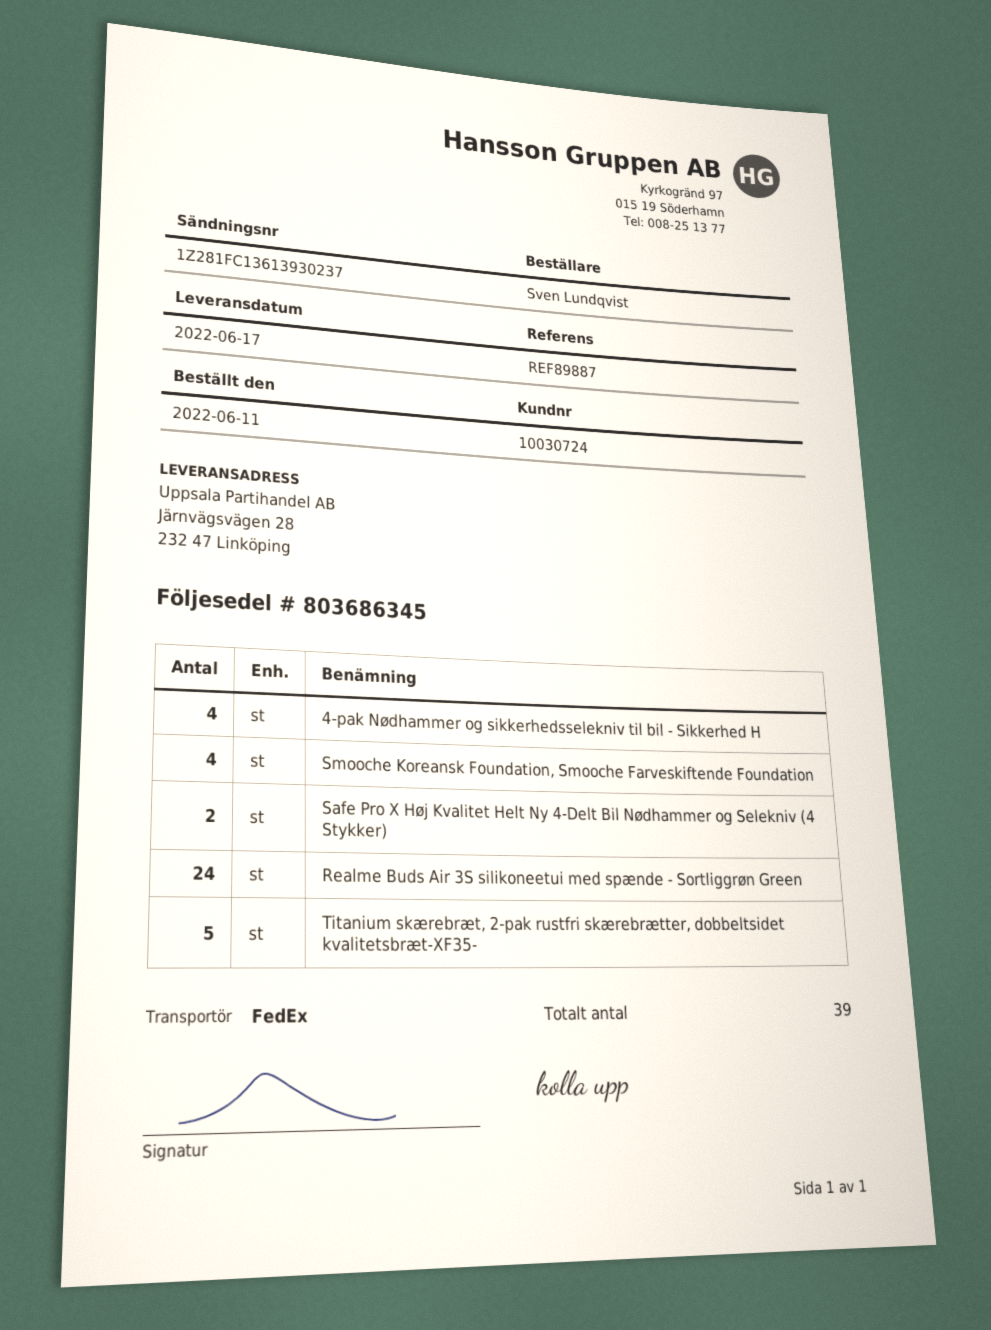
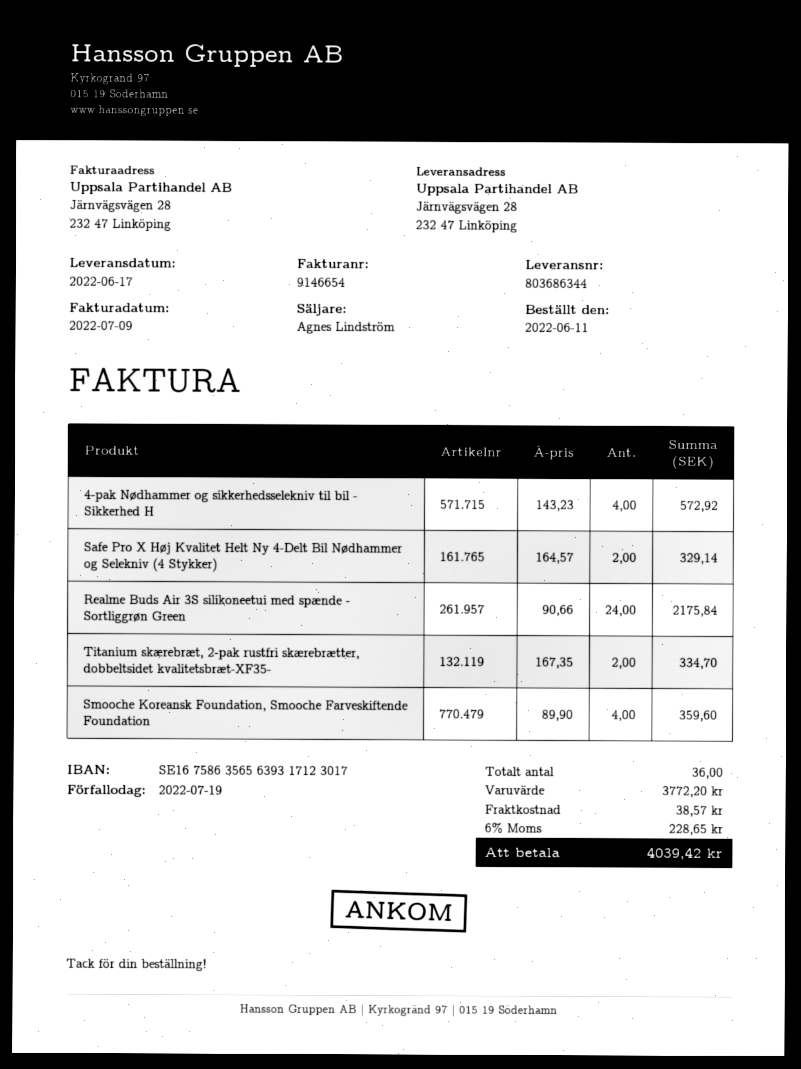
delivery note number: 803686345 -> 803686344
Titanium skærebræt, 2-pak rustfri skærebrætter, dobbeltsidet kvalitetsbræt-XF35-: 5 -> 2
total quantity: 39 -> 36

